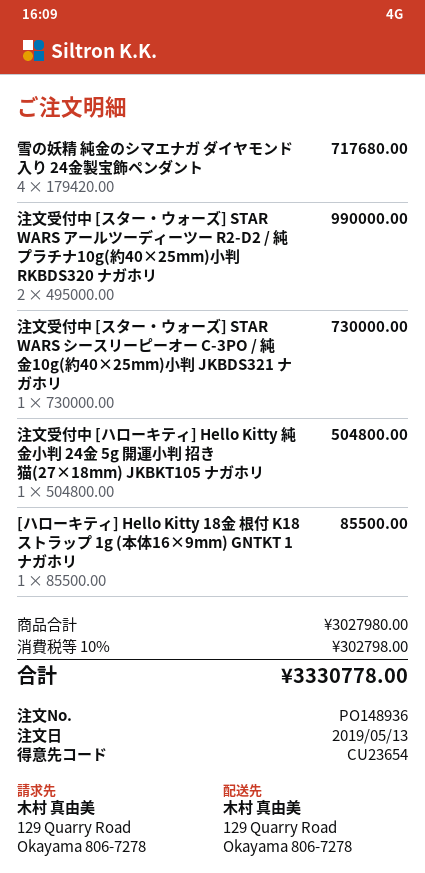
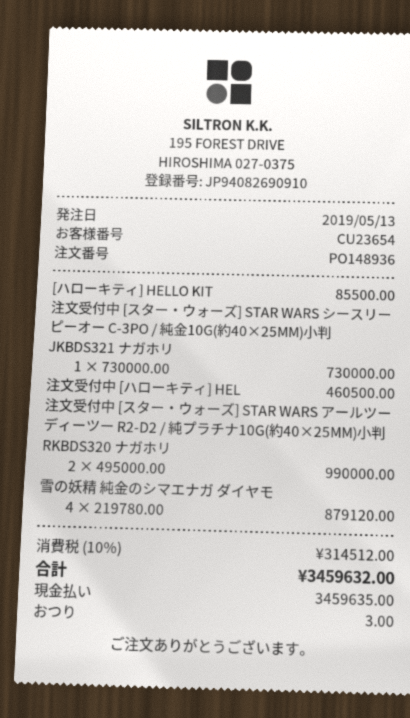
雪の妖精 純金のシマエナガ ダイヤモンド入り 24金製宝飾ペンダント: 4 x 179420.00 = 717680.00 -> 4 x 219780.00 = 879120.00
注文受付中 [ハローキティ] Hello Kitty 純金小判 24金 5g 開運小判 招き猫(27×18mm) JKBKT105 ナガホリ: 1 x 504800.00 = 504800.00 -> 1 x 460500.00 = 460500.00
tax: 10% = 302798.00 -> 10% = 314512.00
total: 3330778.00 -> 3459632.00

